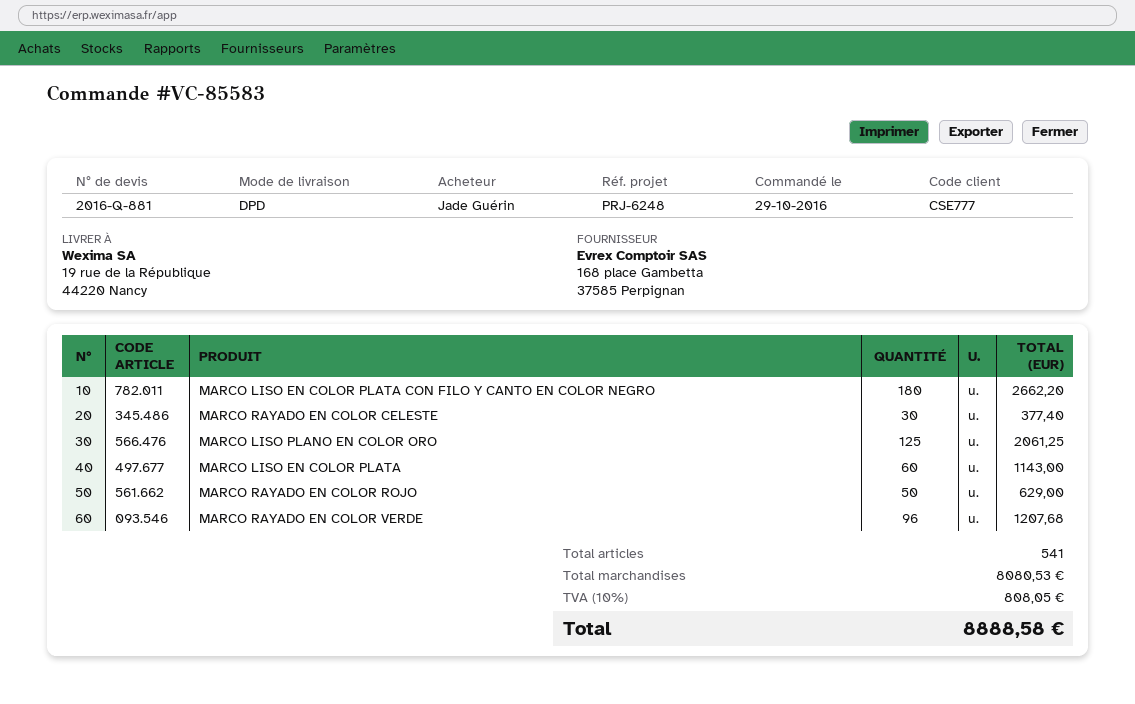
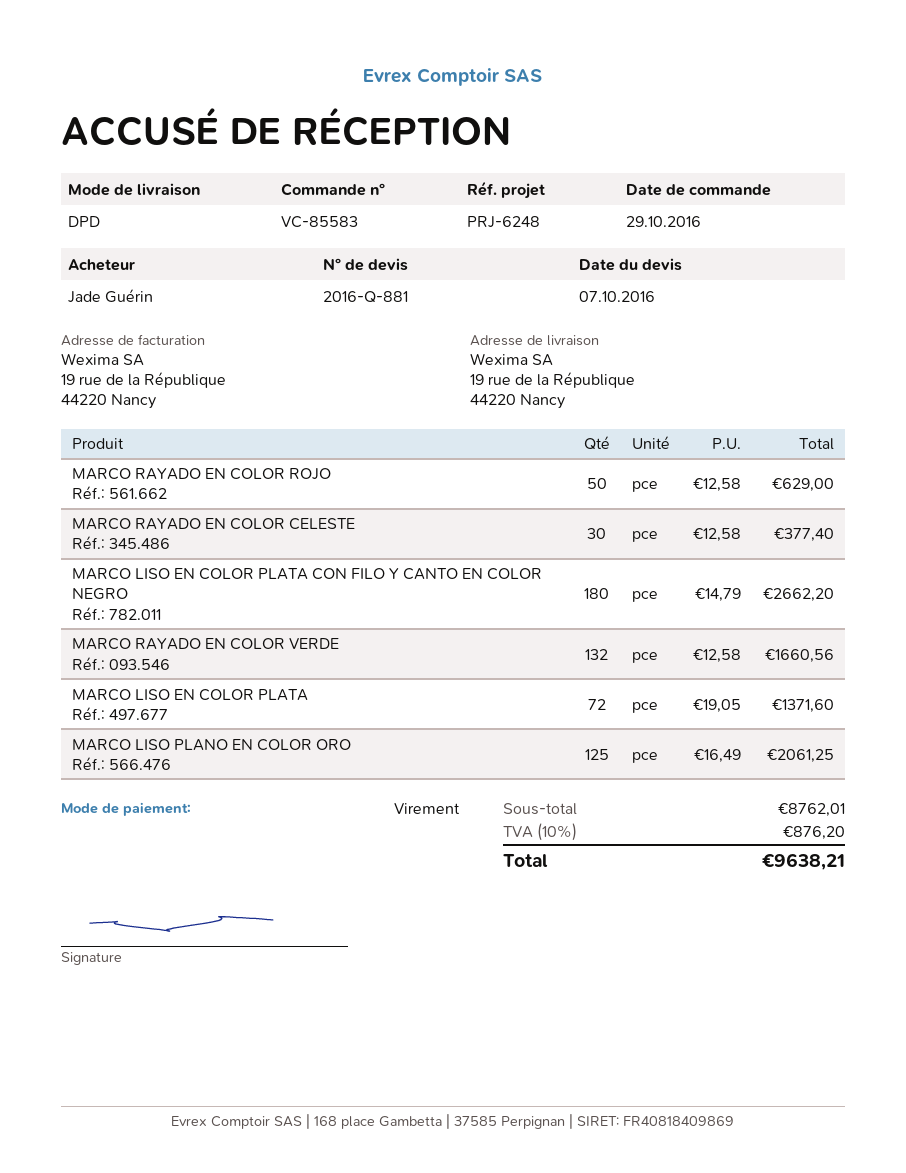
MARCO LISO EN COLOR PLATA: 60 for 1143.00 -> 72 for 1371.60
MARCO RAYADO EN COLOR VERDE: 96 for 1207.68 -> 132 for 1660.56
subtotal: 8080.53 -> 8762.01
tax: 10% = 808.05 -> 10% = 876.20
total: 8888.58 -> 9638.21

